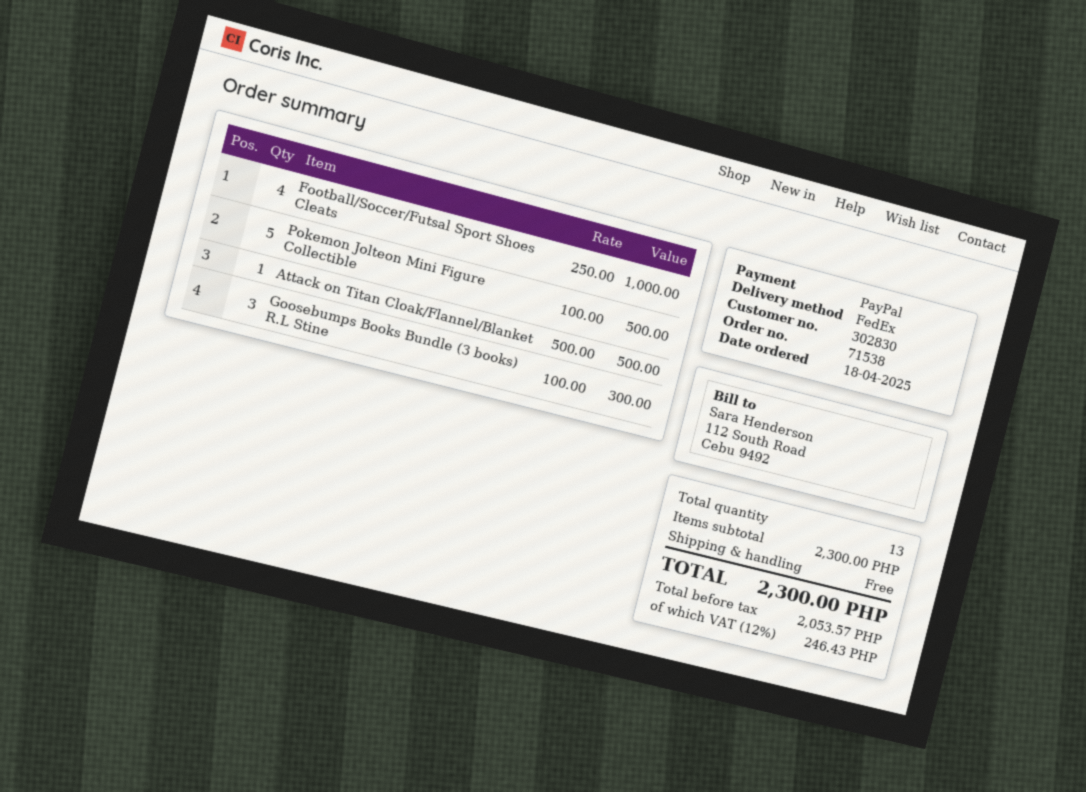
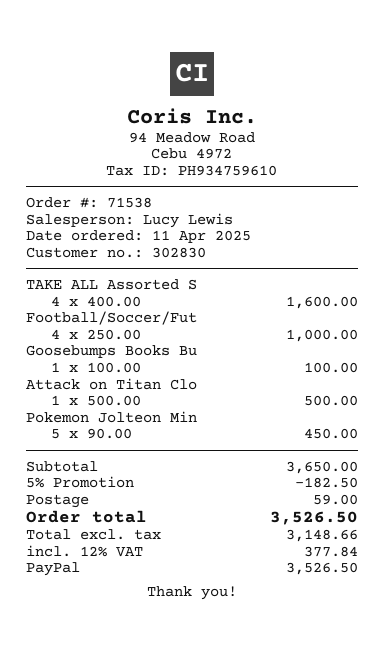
order date: 2025-04-18 -> 2025-04-11
Pokemon Jolteon Mini Figure Collectible: 5 x 100.00 = 500.00 -> 5 x 90.00 = 450.00
Goosebumps Books Bundle (3 books) R.L Stine: 3 x 100.00 = 300.00 -> 1 x 100.00 = 100.00
TAKE ALL Assorted S: none -> 4 x 400.00 = 1600.00
subtotal: 2300.00 -> 3650.00
discount: none -> 5% = 182.50
shipping: 0.00 -> 59.00
net: 2053.57 -> 3148.66
tax: 12% = 246.43 -> 12% = 377.84
total: 2300.00 -> 3526.50

